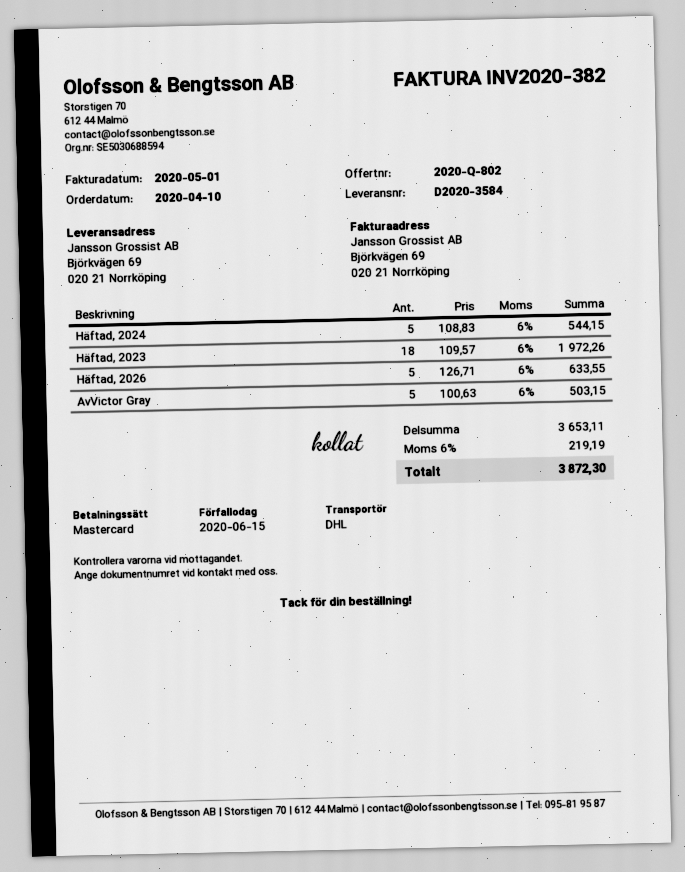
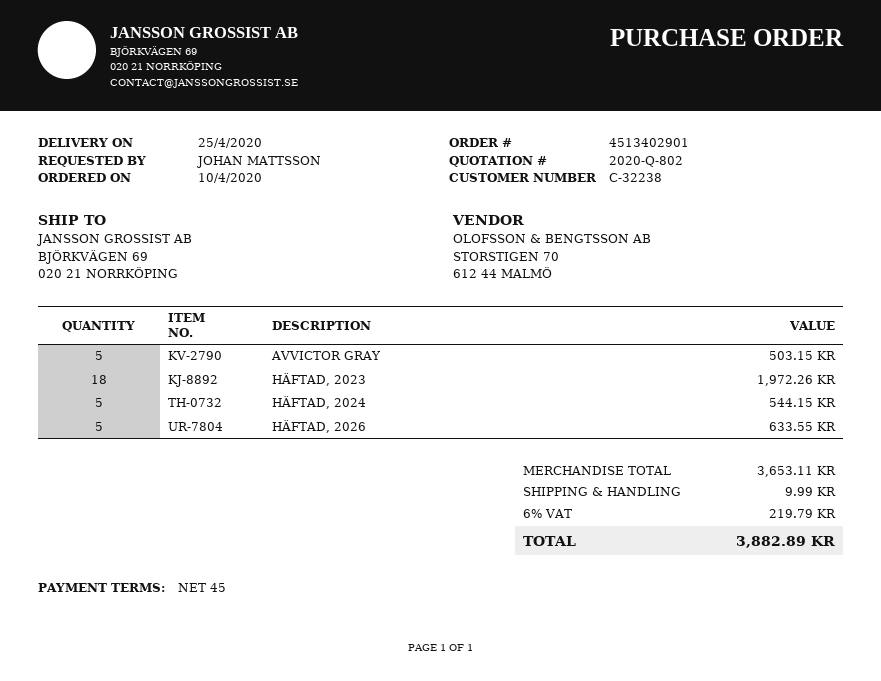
shipping: none -> 9.99
tax: 6% = 219.19 -> 6% = 219.79
total: 3872.30 -> 3882.89

